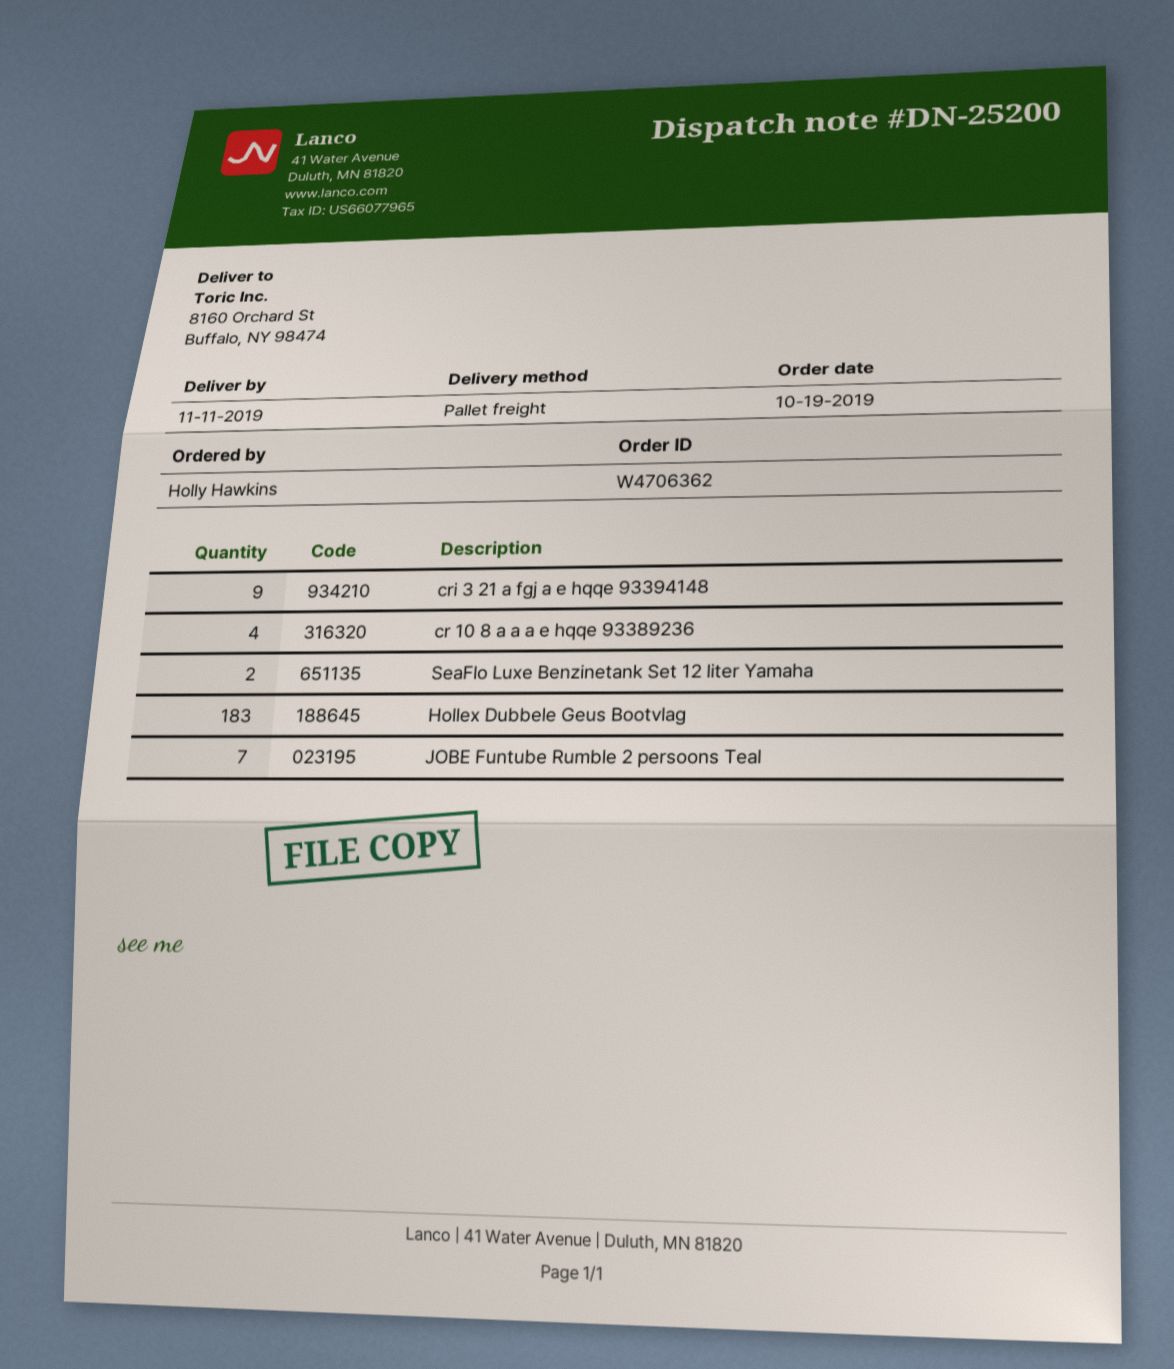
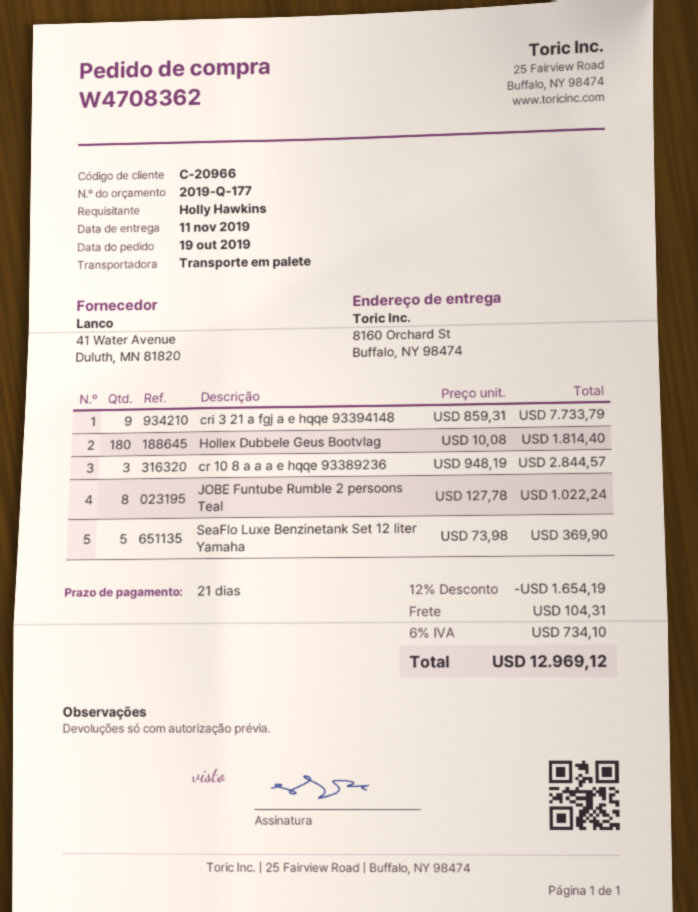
order number: W4706362 -> W4708362
cr 10 8 a a a e hqqe 93389236: 4 -> 3
SeaFlo Luxe Benzinetank Set 12 liter Yamaha: 2 -> 5
Hollex Dubbele Geus Bootvlag: 183 -> 180
JOBE Funtube Rumble 2 persoons Teal: 7 -> 8

